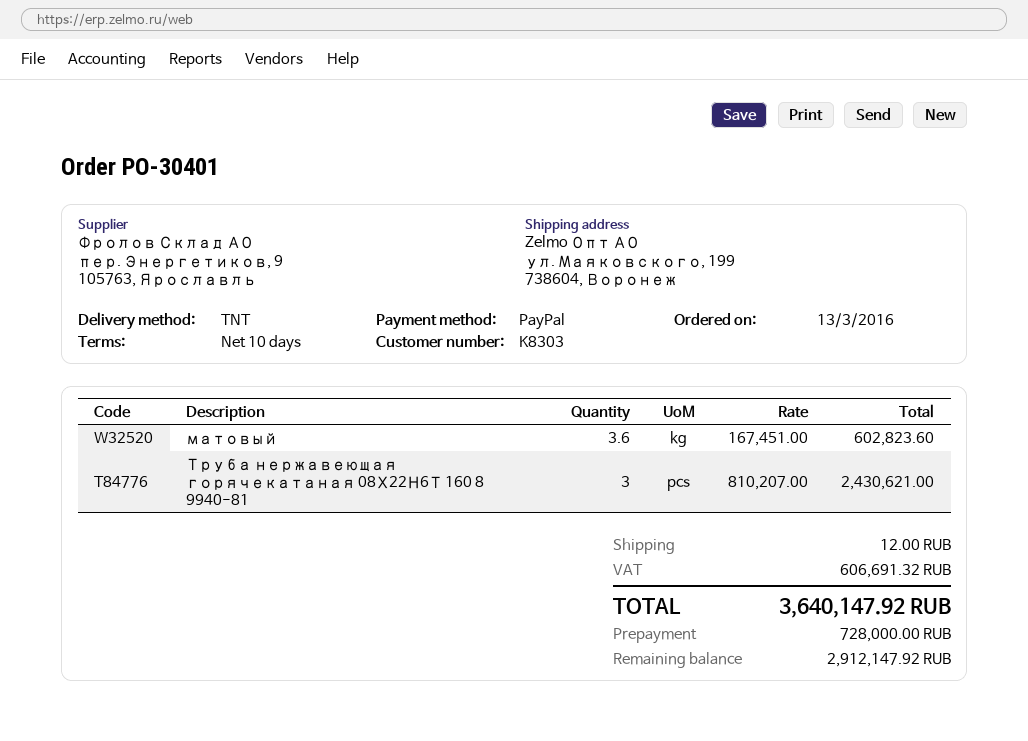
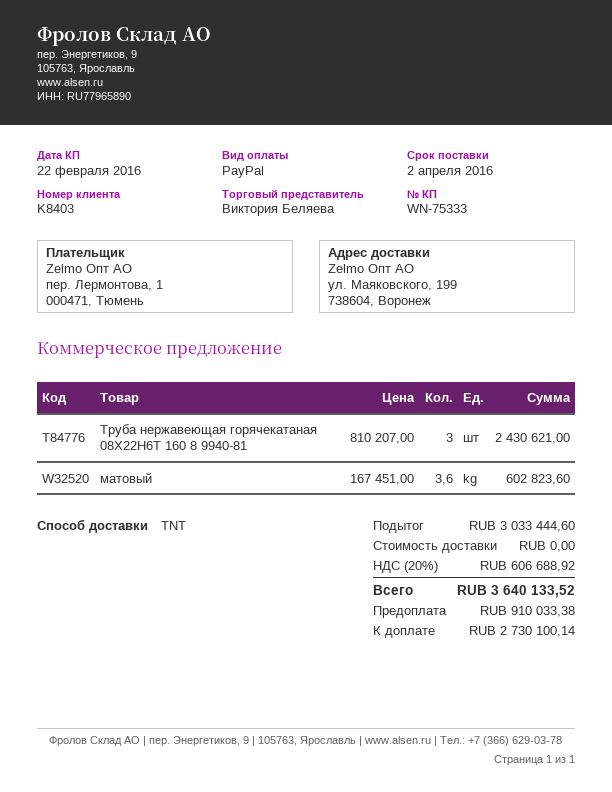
customer number: K8303 -> K8403
shipping: 12.00 -> 0.00
tax: 606691.32 -> 606688.92
total: 3640147.92 -> 3640133.52
deposit: 728000.00 -> 910033.38
balance: 2912147.92 -> 2730100.14

